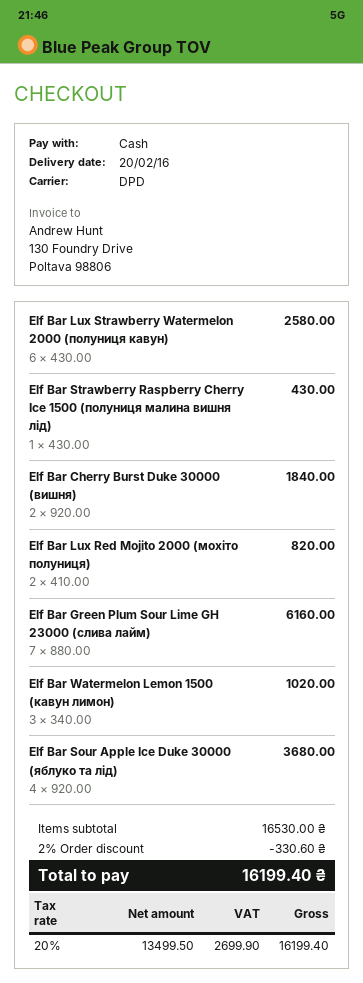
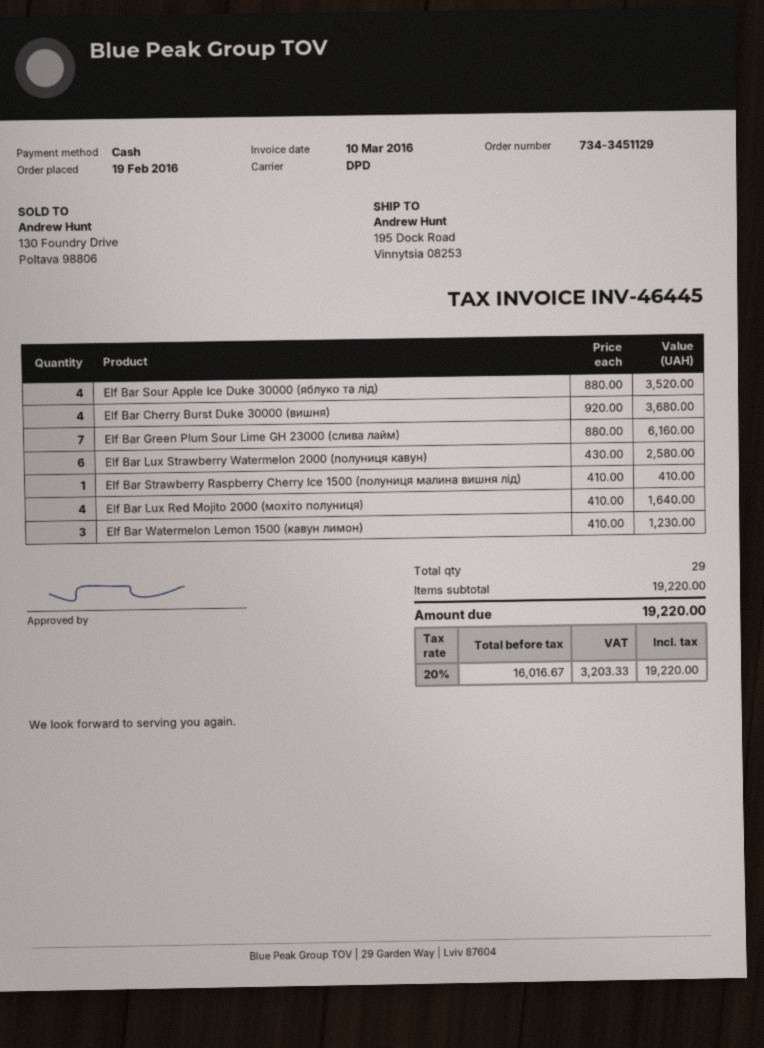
Elf Bar Strawberry Raspberry Cherry Ice 1500 (полуниця малина вишня лід): 1 x 430.00 = 430.00 -> 1 x 410.00 = 410.00
Elf Bar Cherry Burst Duke 30000 (вишня): 2 x 920.00 = 1840.00 -> 4 x 920.00 = 3680.00
Elf Bar Lux Red Mojito 2000 (мохіто полуниця): 2 x 410.00 = 820.00 -> 4 x 410.00 = 1640.00
Elf Bar Watermelon Lemon 1500 (кавун лимон): 3 x 340.00 = 1020.00 -> 3 x 410.00 = 1230.00
Elf Bar Sour Apple Ice Duke 30000 (яблуко та лід): 4 x 920.00 = 3680.00 -> 4 x 880.00 = 3520.00
subtotal: 16530.00 -> 19220.00
discount: 2% = 330.60 -> none
net: 13499.50 -> 16016.67
tax: 20% = 2699.90 -> 20% = 3203.33
total: 16199.40 -> 19220.00

